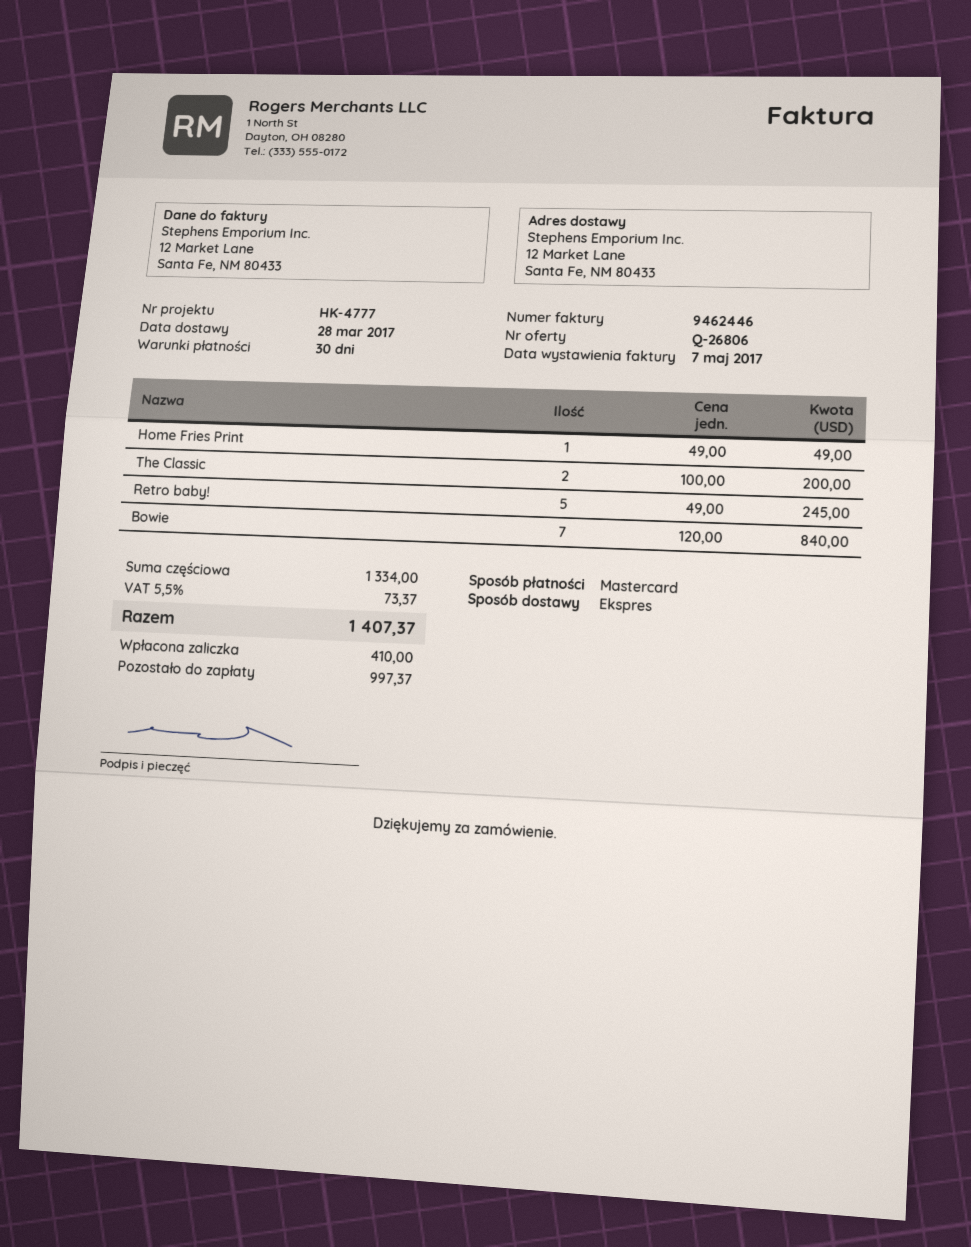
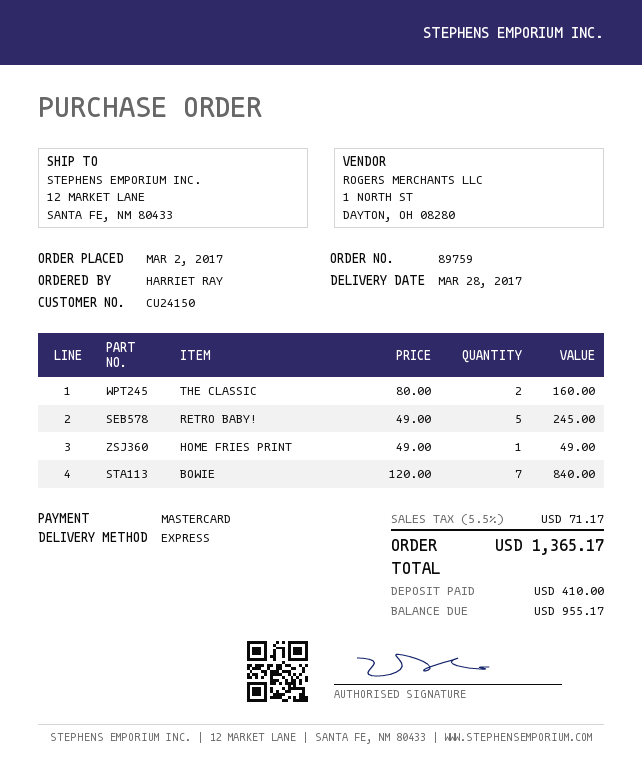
The Classic: 2 x 100.00 = 200.00 -> 2 x 80.00 = 160.00
tax: 5.5% = 73.37 -> 5.5% = 71.17
total: 1407.37 -> 1365.17
balance: 997.37 -> 955.17

